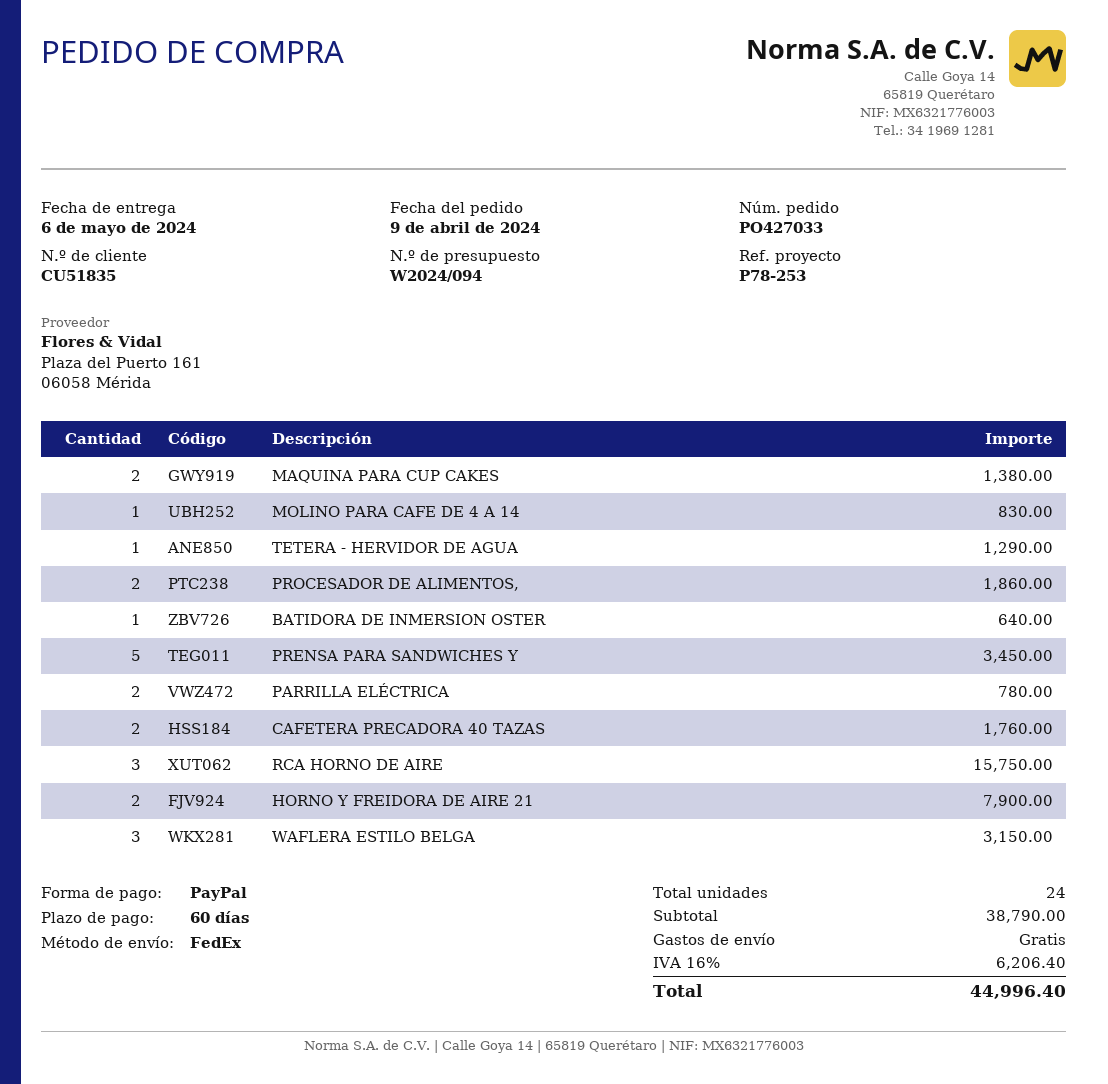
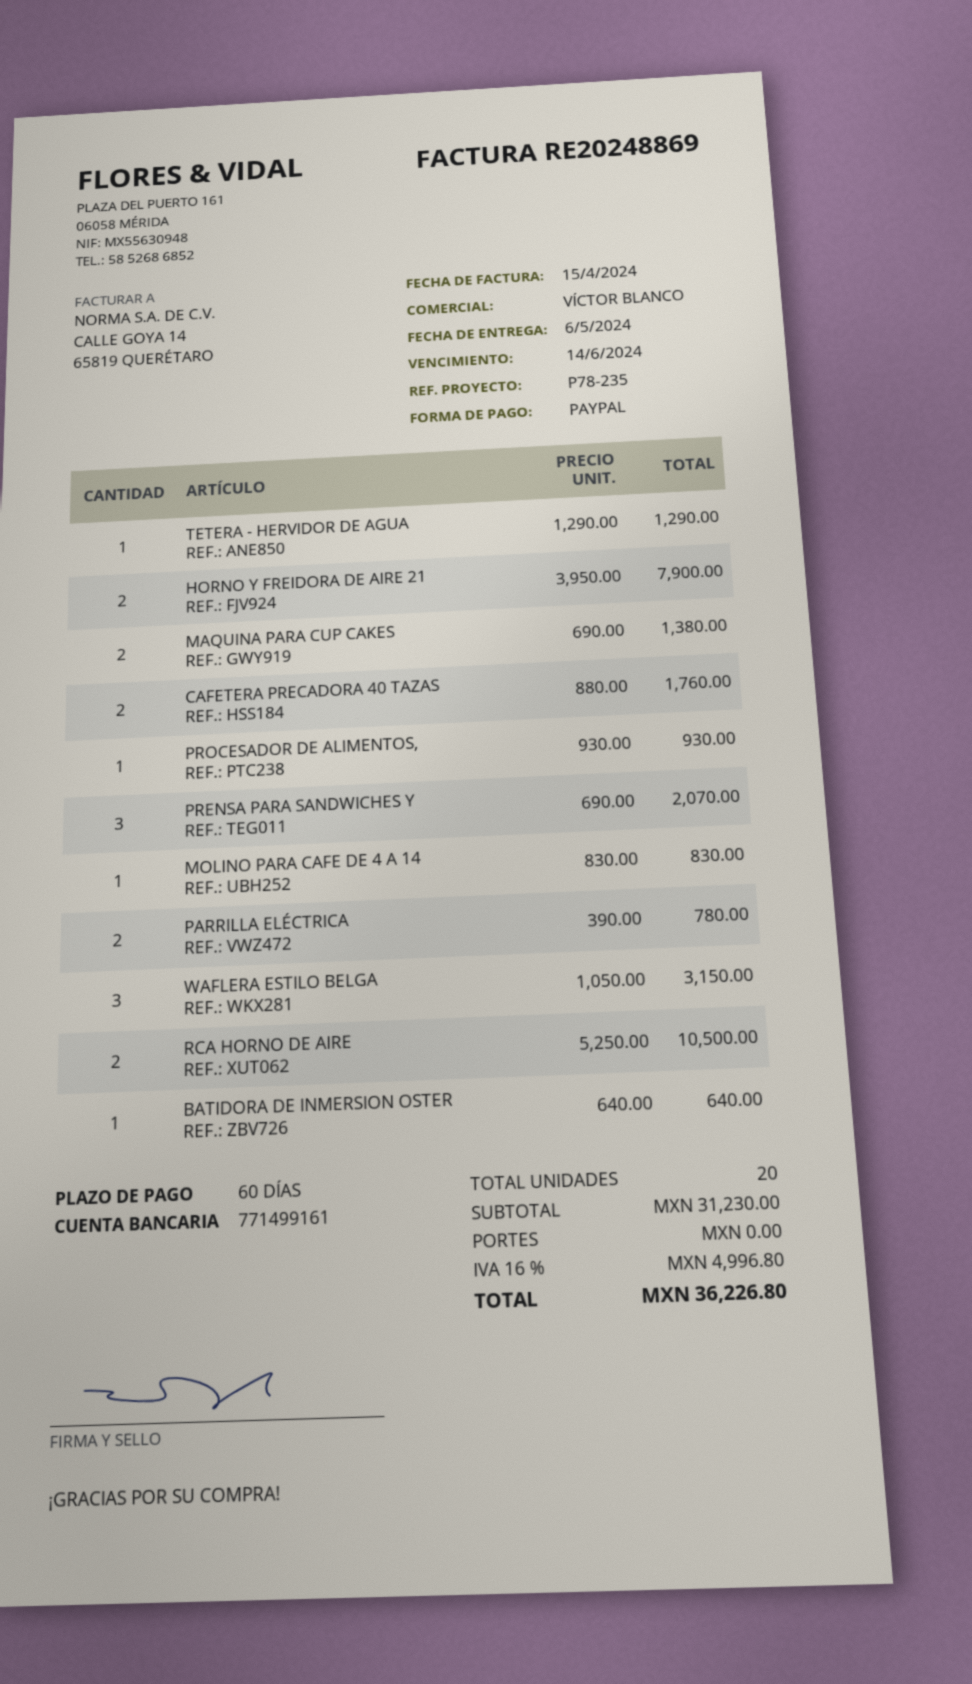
reference: P78-253 -> P78-235
PROCESADOR DE ALIMENTOS,: 2 for 1860.00 -> 1 for 930.00
PRENSA PARA SANDWICHES Y: 5 for 3450.00 -> 3 for 2070.00
RCA HORNO DE AIRE: 3 for 15750.00 -> 2 for 10500.00
total quantity: 24 -> 20
subtotal: 38790.00 -> 31230.00
tax: 16% = 6206.40 -> 16% = 4996.80
total: 44996.40 -> 36226.80

